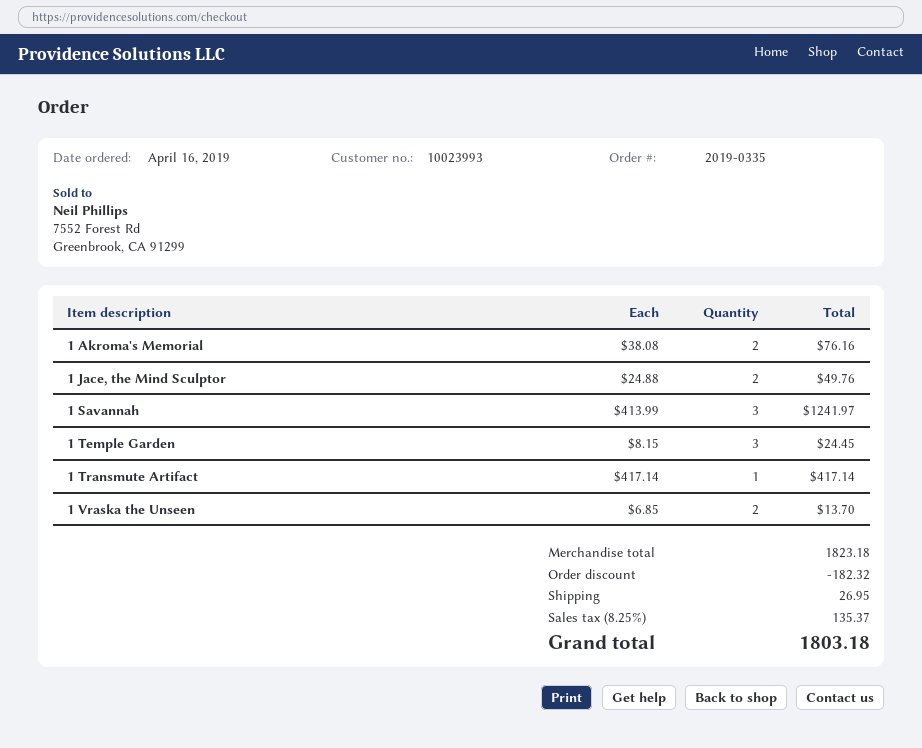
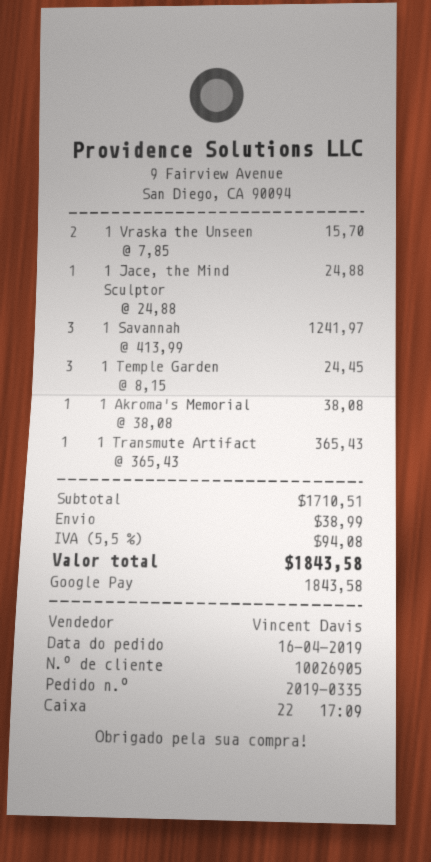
customer number: 10023993 -> 10026905
1 Akroma's Memorial: 2 x 38.08 = 76.16 -> 1 x 38.08 = 38.08
1 Jace, the Mind Sculptor: 2 x 24.88 = 49.76 -> 1 x 24.88 = 24.88
1 Transmute Artifact: 1 x 417.14 = 417.14 -> 1 x 365.43 = 365.43
1 Vraska the Unseen: 2 x 6.85 = 13.70 -> 2 x 7.85 = 15.70
subtotal: 1823.18 -> 1710.51
discount: 182.32 -> none
shipping: 26.95 -> 38.99
tax: 8.25% = 135.37 -> 5.5% = 94.08
total: 1803.18 -> 1843.58

